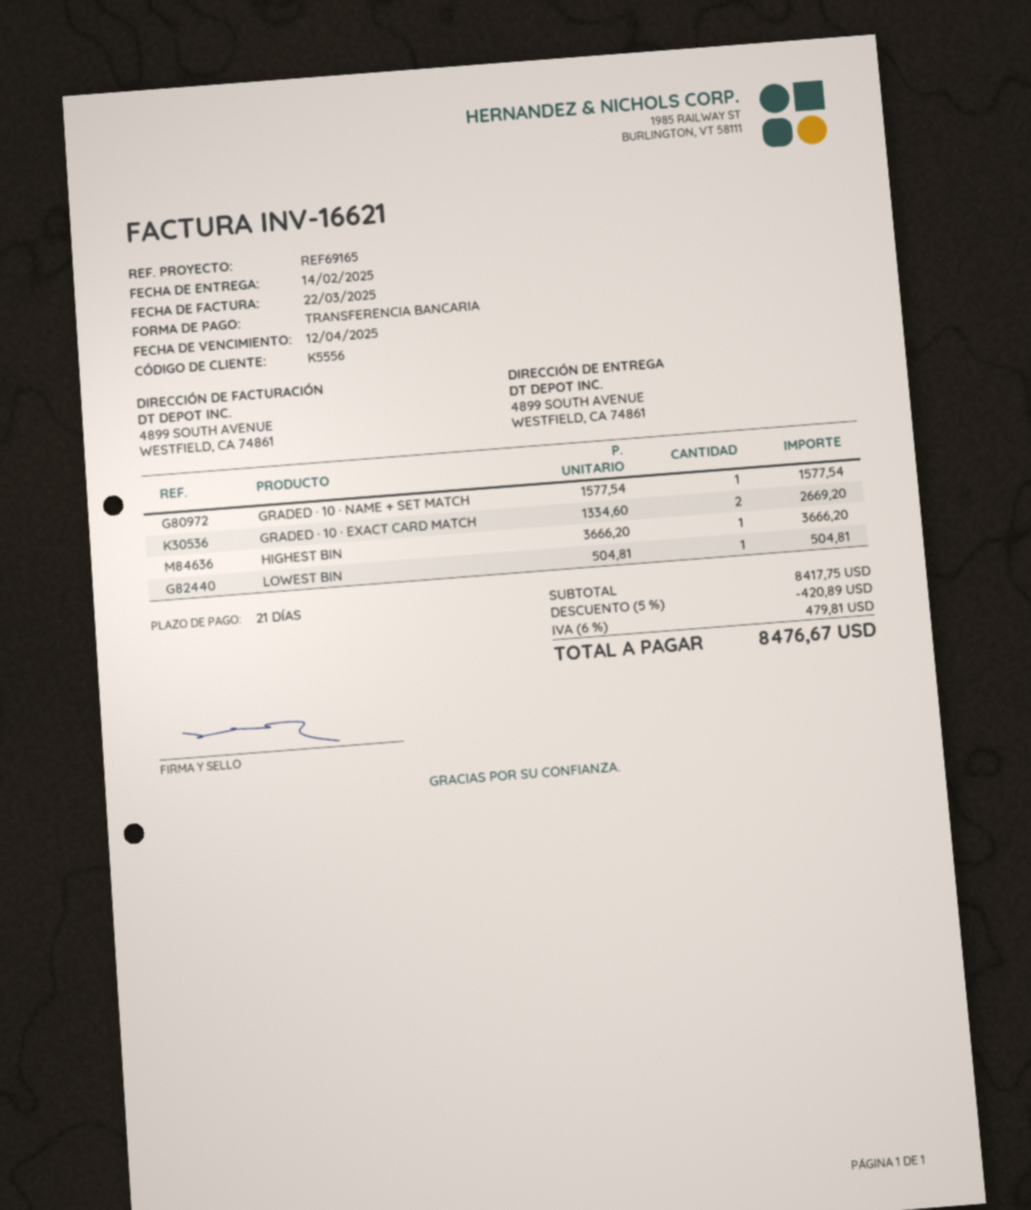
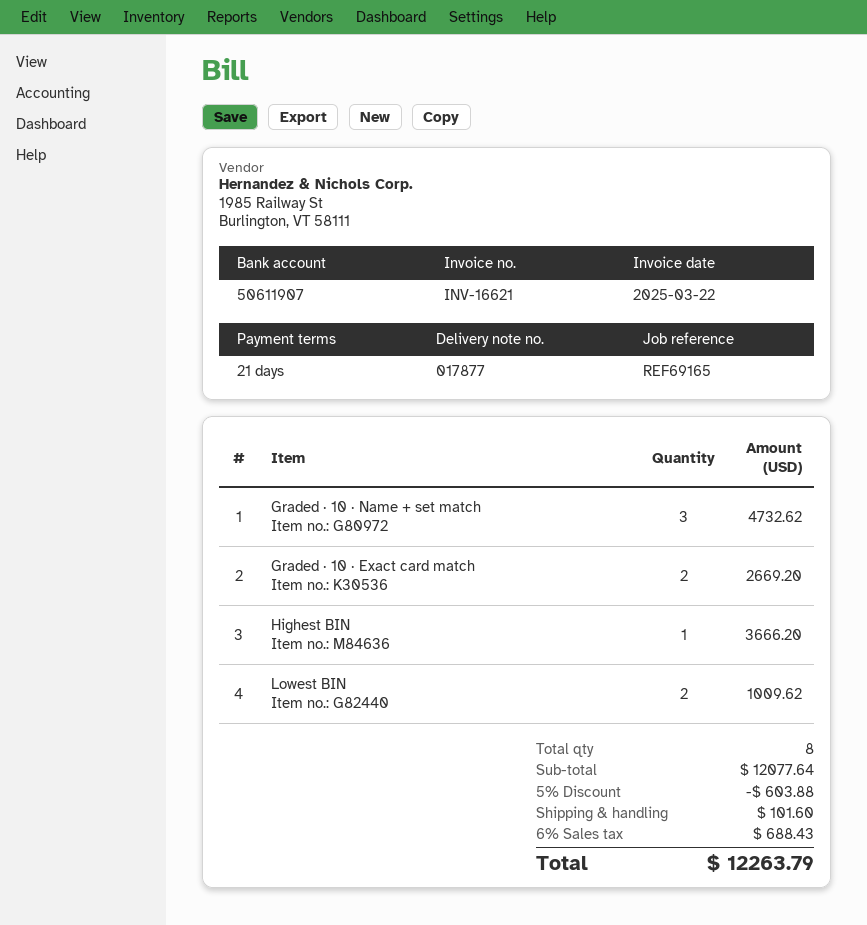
GRADED · 10 · NAME + SET MATCH: 1 for 1577.54 -> 3 for 4732.62
LOWEST BIN: 1 for 504.81 -> 2 for 1009.62
subtotal: 8417.75 -> 12077.64
discount: 5% = 420.89 -> 5% = 603.88
shipping: none -> 101.60
tax: 6% = 479.81 -> 6% = 688.43
total: 8476.67 -> 12263.79

